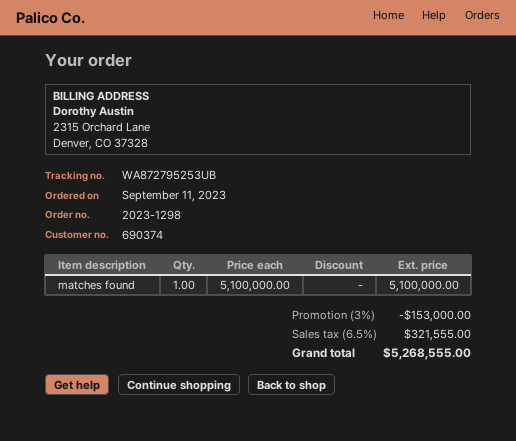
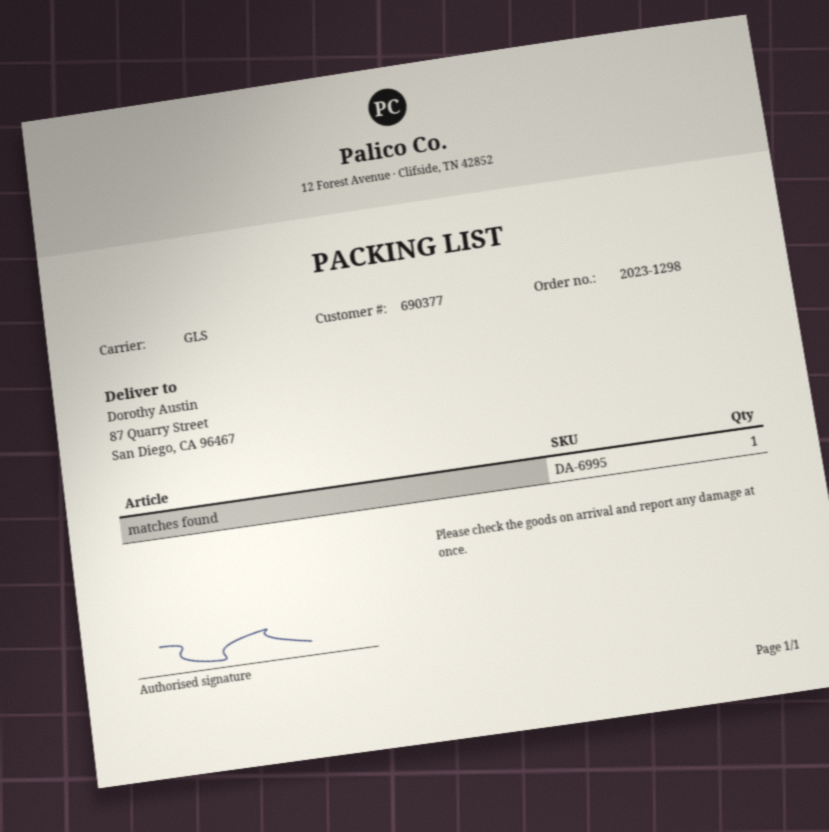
customer number: 690374 -> 690377

